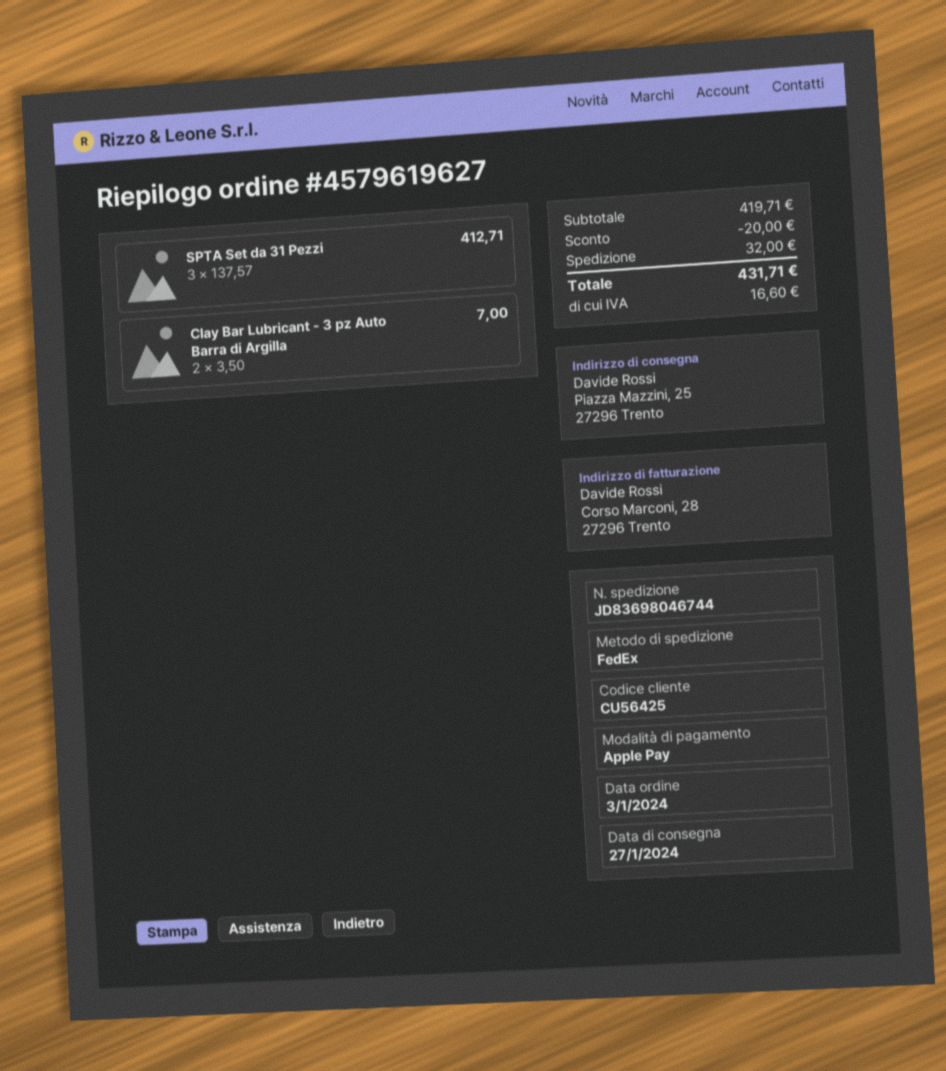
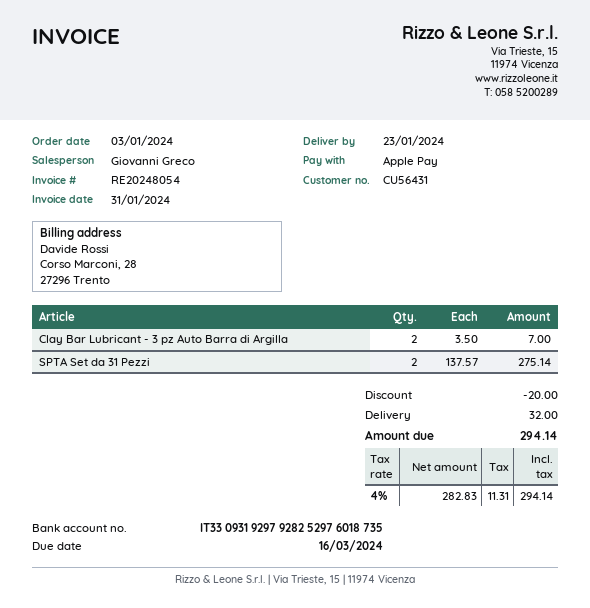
delivery date: 2024-01-27 -> 2024-01-23
customer number: CU56425 -> CU56431
SPTA Set da 31 Pezzi: 3 x 137.57 = 412.71 -> 2 x 137.57 = 275.14
tax: 16.60 -> 11.31
total: 431.71 -> 294.14

